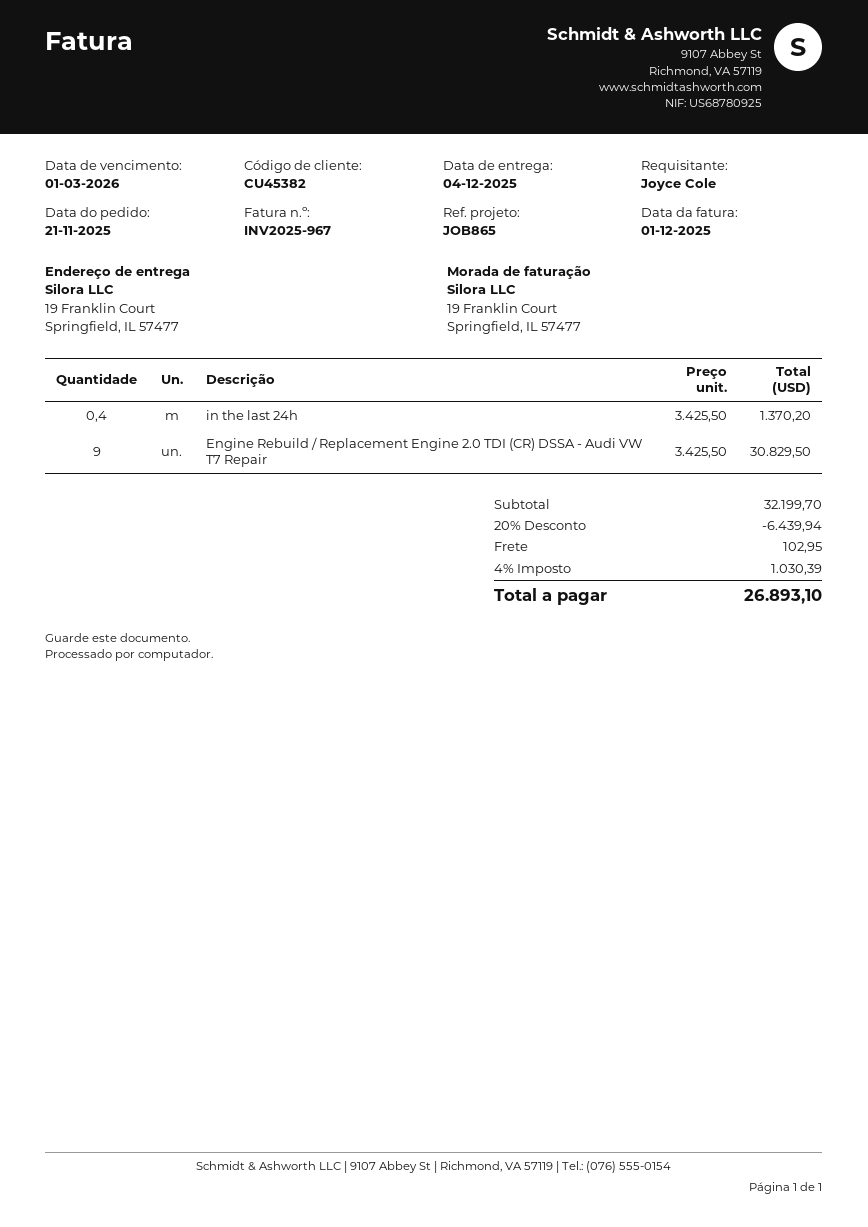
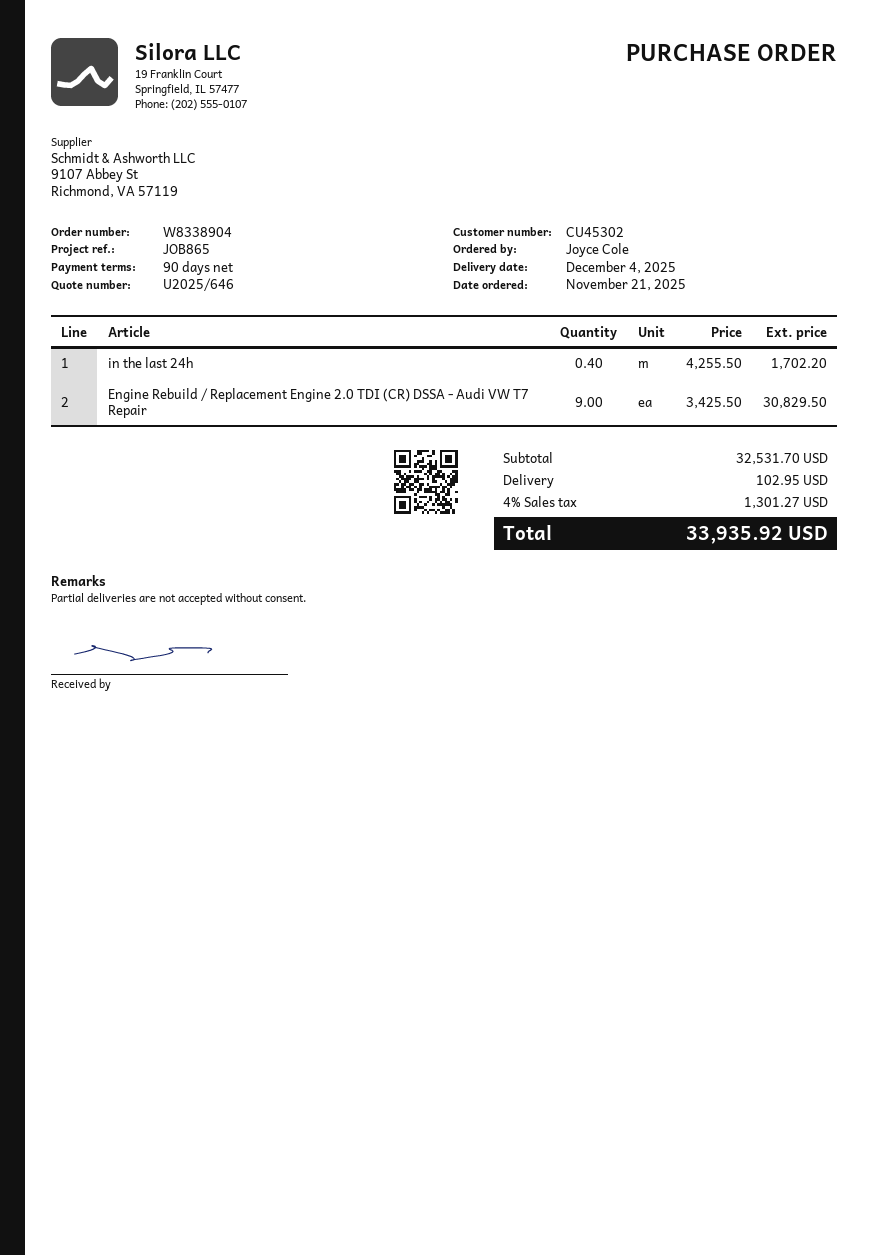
customer number: CU45382 -> CU45302
in the last 24h: 0.4 x 3425.50 = 1370.20 -> 0.4 x 4255.50 = 1702.20
subtotal: 32199.70 -> 32531.70
discount: 20% = 6439.94 -> none
tax: 4% = 1030.39 -> 4% = 1301.27
total: 26893.10 -> 33935.92

